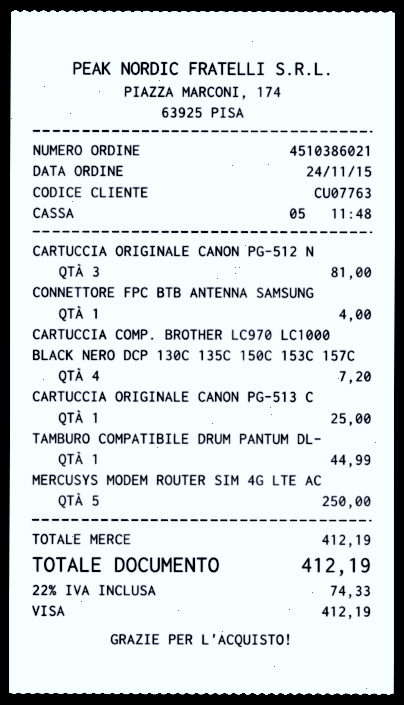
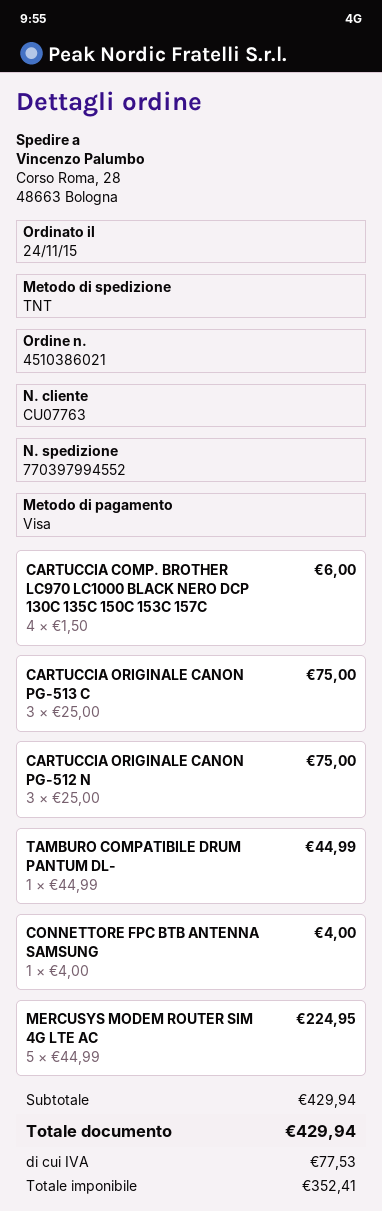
CARTUCCIA ORIGINALE CANON PG-512 N: 3 for 81.00 -> 3 for 75.00
CARTUCCIA COMP. BROTHER LC970 LC1000 BLACK NERO DCP 130C 135C 150C 153C 157C: 4 for 7.20 -> 4 for 6.00
CARTUCCIA ORIGINALE CANON PG-513 C: 1 for 25.00 -> 3 for 75.00
MERCUSYS MODEM ROUTER SIM 4G LTE AC: 5 for 250.00 -> 5 for 224.95
subtotal: 412.19 -> 429.94
tax: 74.33 -> 77.53
total: 412.19 -> 429.94

